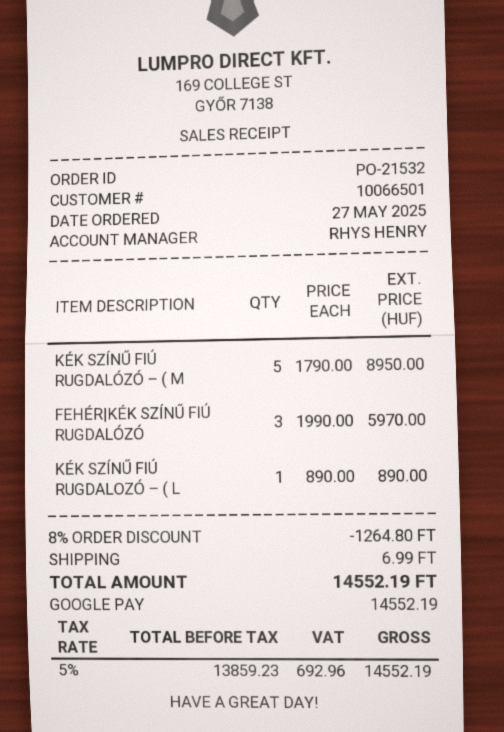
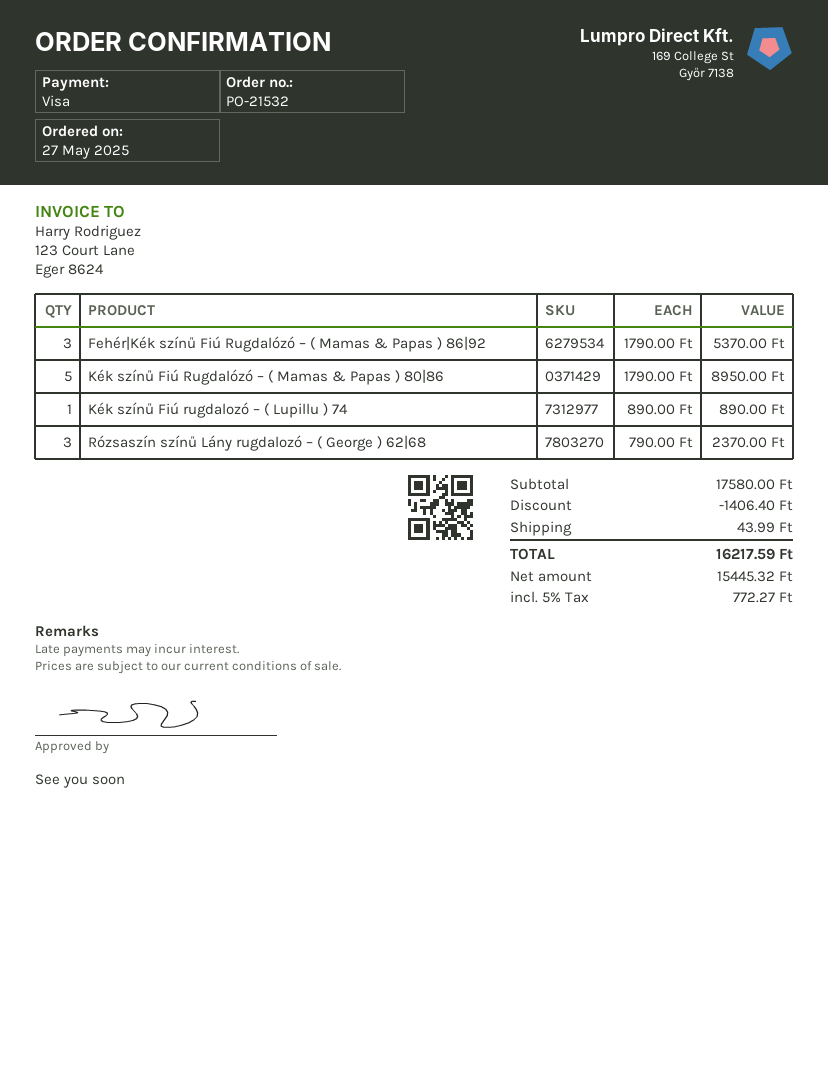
payment method: Google Pay -> Visa
FEHÉR|KÉK SZÍNŰ FIÚ RUGDALÓZÓ: 3 x 1990.00 = 5970.00 -> 3 x 1790.00 = 5370.00
Rózsaszín színű Lány rugdalozó – ( George ) 62|68: none -> 3 x 790.00 = 2370.00
discount: 1264.80 -> 1406.40
shipping: 6.99 -> 43.99
net: 13859.23 -> 15445.32
tax: 5% = 692.96 -> 5% = 772.27
total: 14552.19 -> 16217.59

